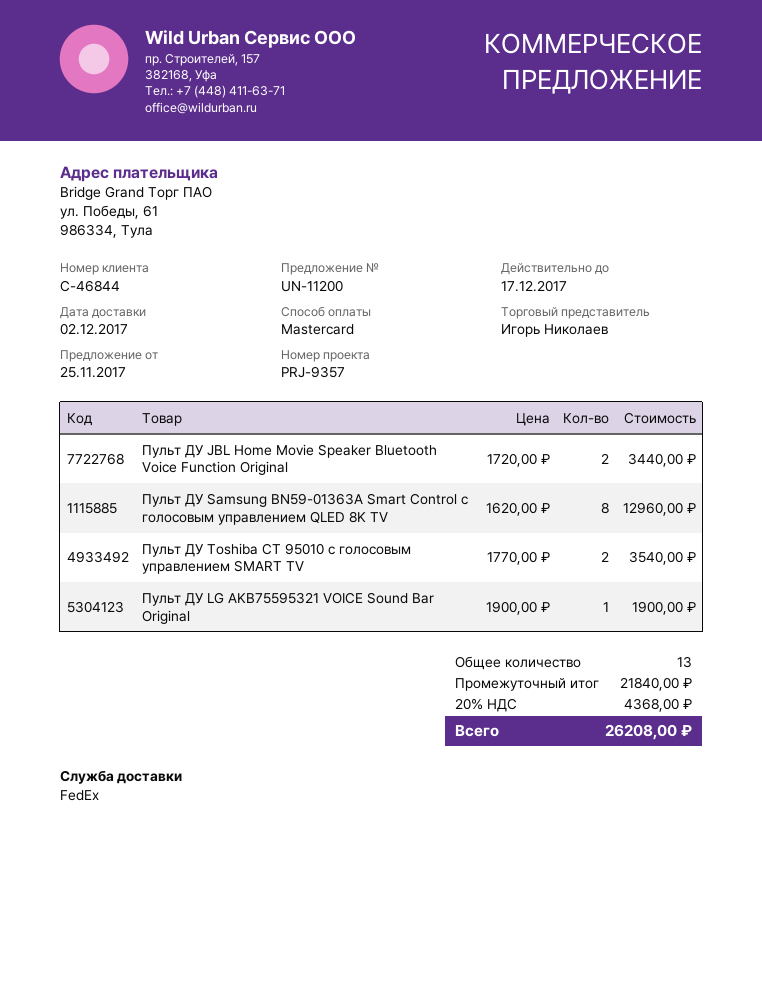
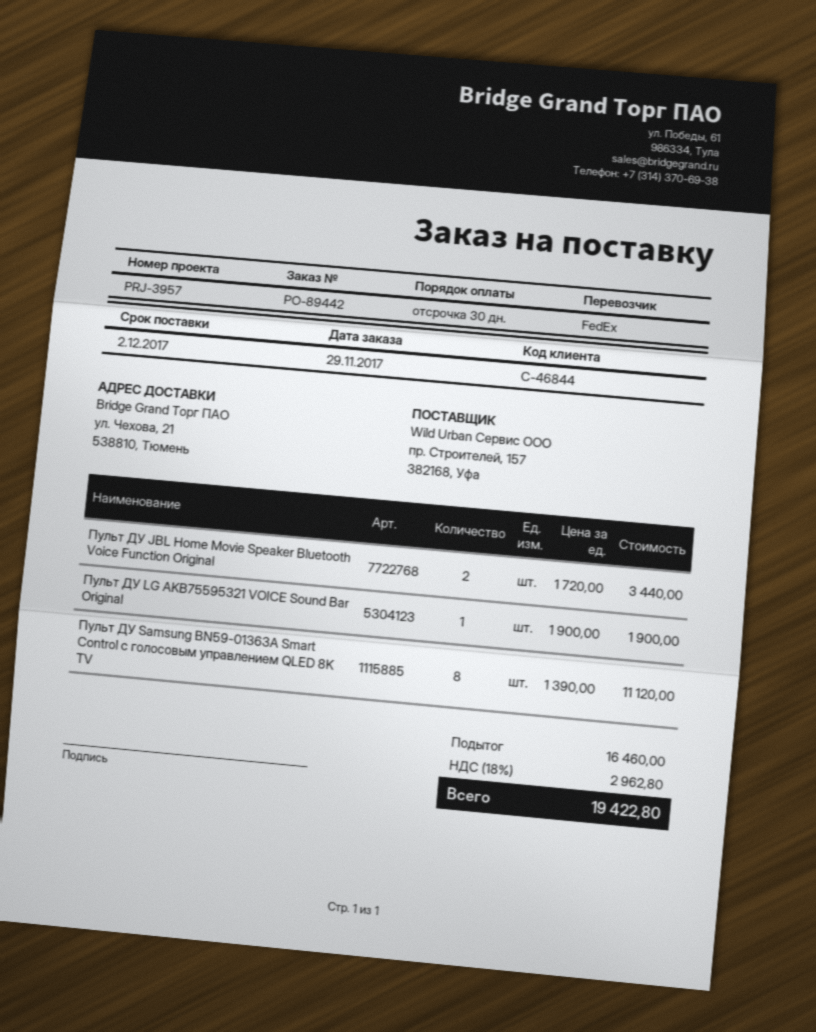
reference: PRJ-9357 -> PRJ-3957
Пульт ДУ Samsung BN59-01363A Smart Control с голосовым управлением QLED 8K TV: 8 x 1620.00 = 12960.00 -> 8 x 1390.00 = 11120.00
Пульт ДУ Toshiba CT 95010 с голосовым управлением SMART TV: 2 x 1770.00 = 3540.00 -> none
subtotal: 21840.00 -> 16460.00
tax: 20% = 4368.00 -> 18% = 2962.80
total: 26208.00 -> 19422.80

